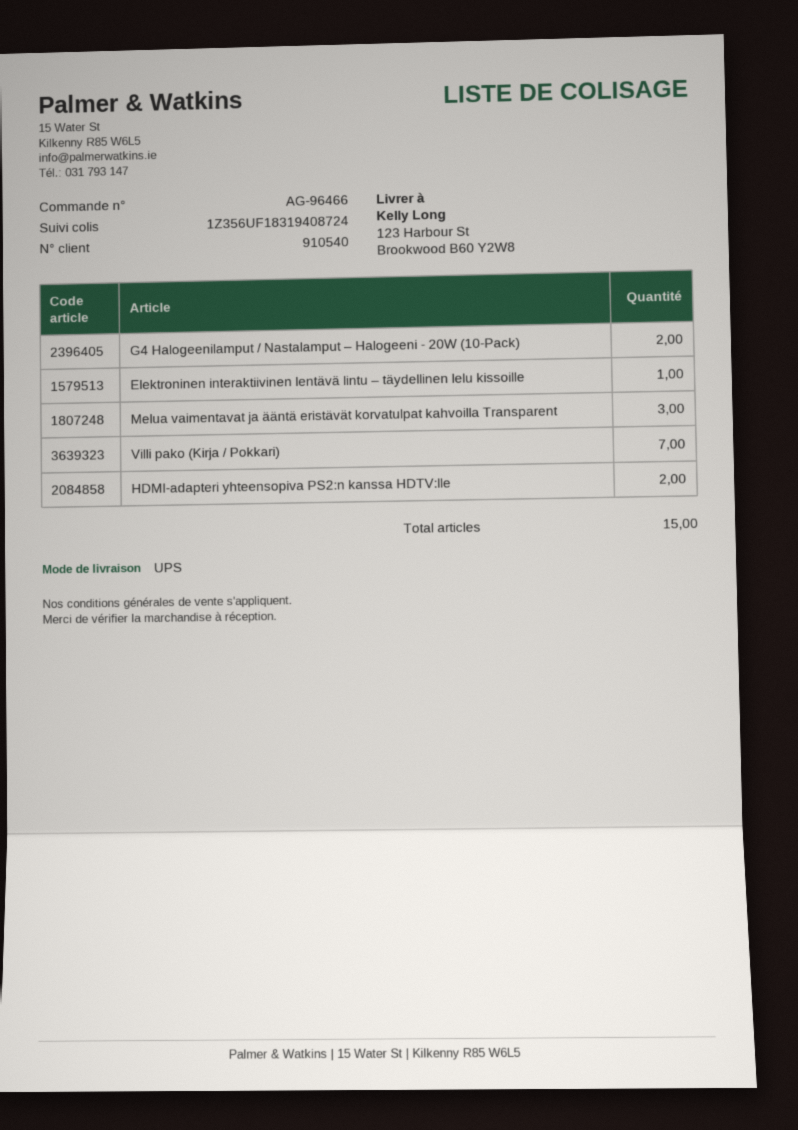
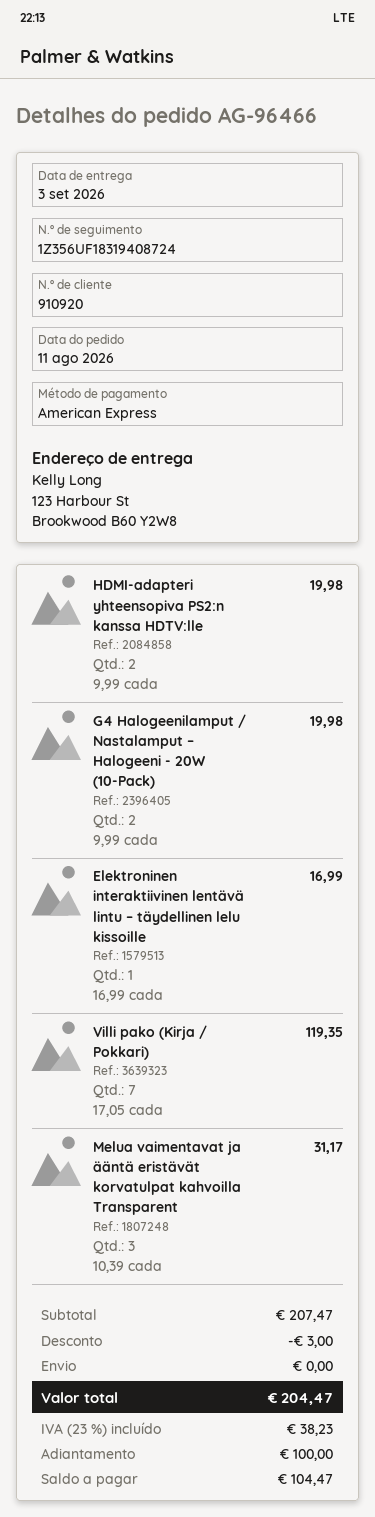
customer number: 910540 -> 910920

